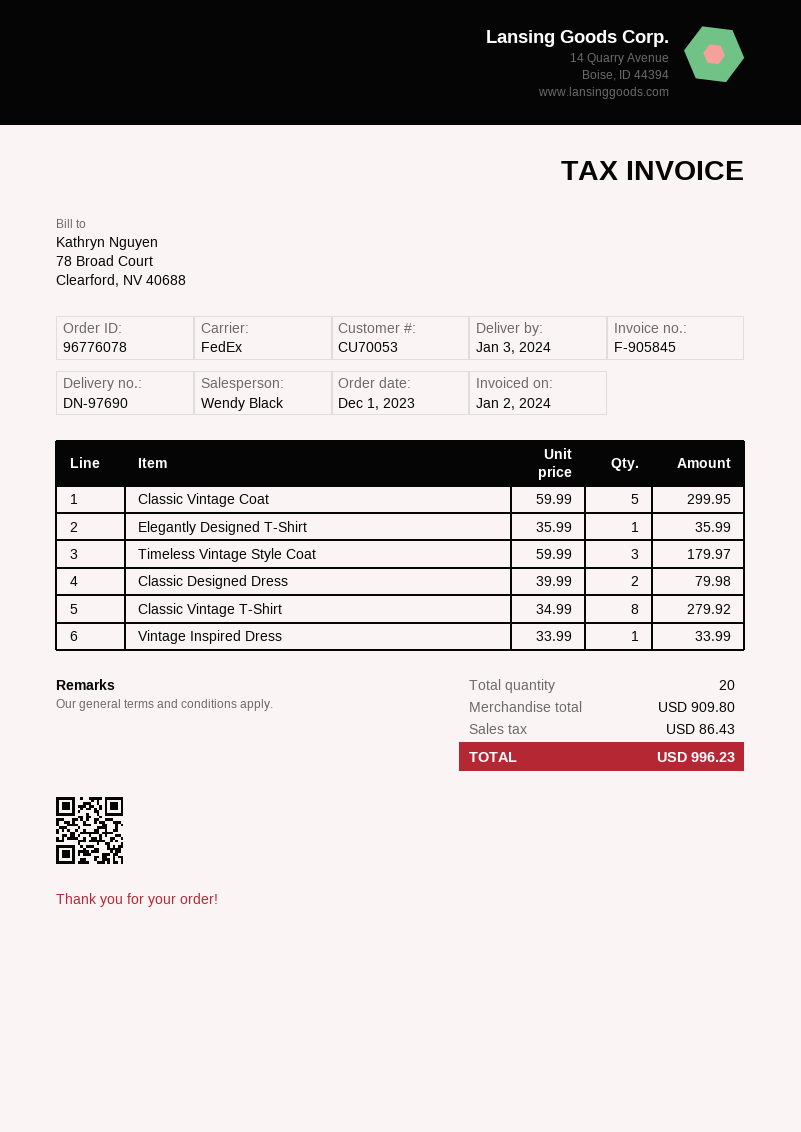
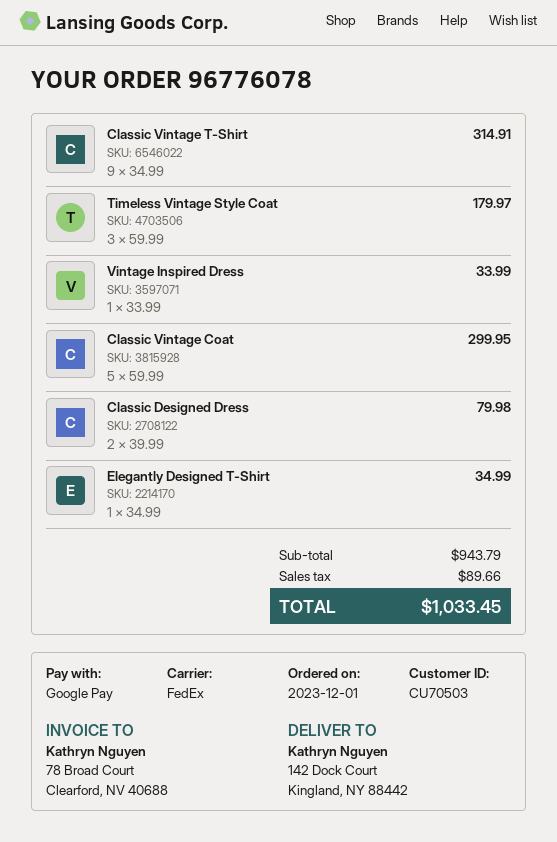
customer number: CU70053 -> CU70503
Elegantly Designed T-Shirt: 1 x 35.99 = 35.99 -> 1 x 34.99 = 34.99
Classic Vintage T-Shirt: 8 x 34.99 = 279.92 -> 9 x 34.99 = 314.91
subtotal: 909.80 -> 943.79
tax: 86.43 -> 89.66
total: 996.23 -> 1033.45

